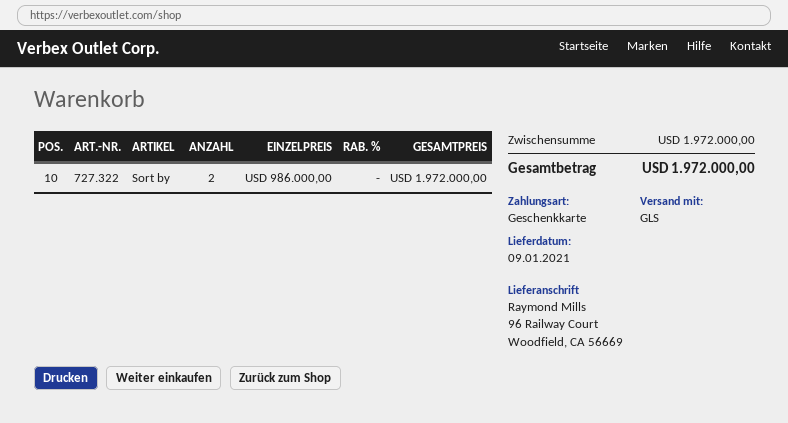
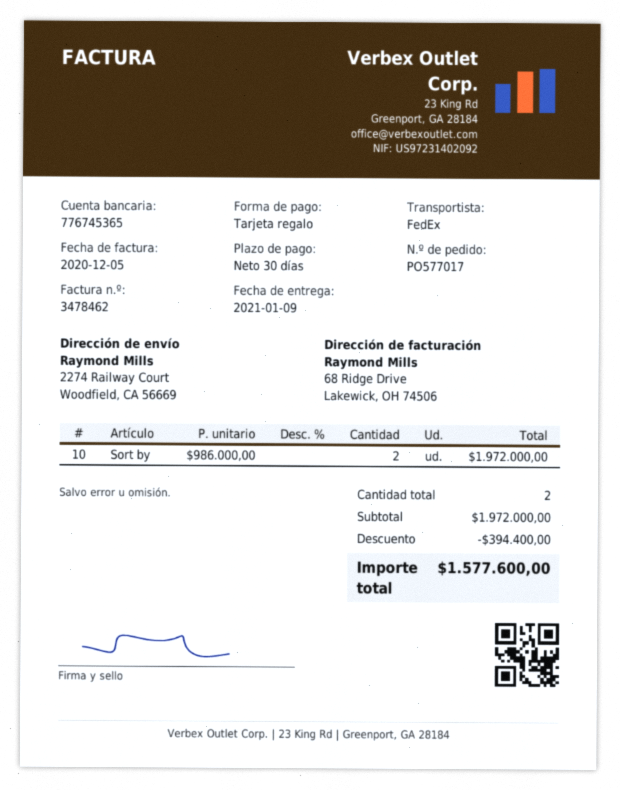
shipping method: GLS -> FedEx
ship to: 96 Railway Court, Woodfield, CA 56669 -> 2274 Railway Court, Woodfield, CA 56669
discount: none -> 394400.00
total: 1972000.00 -> 1577600.00

